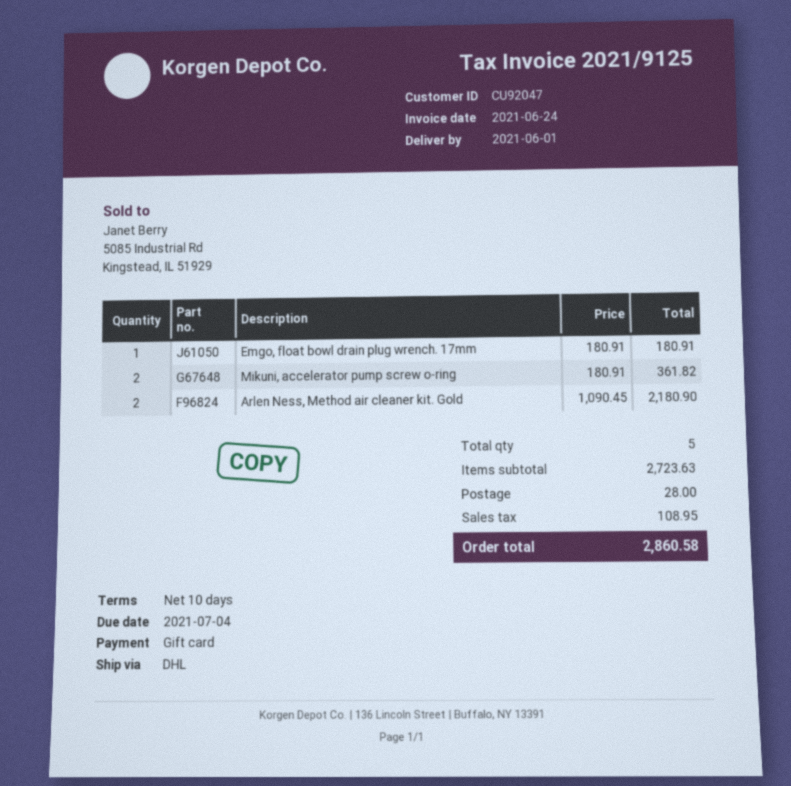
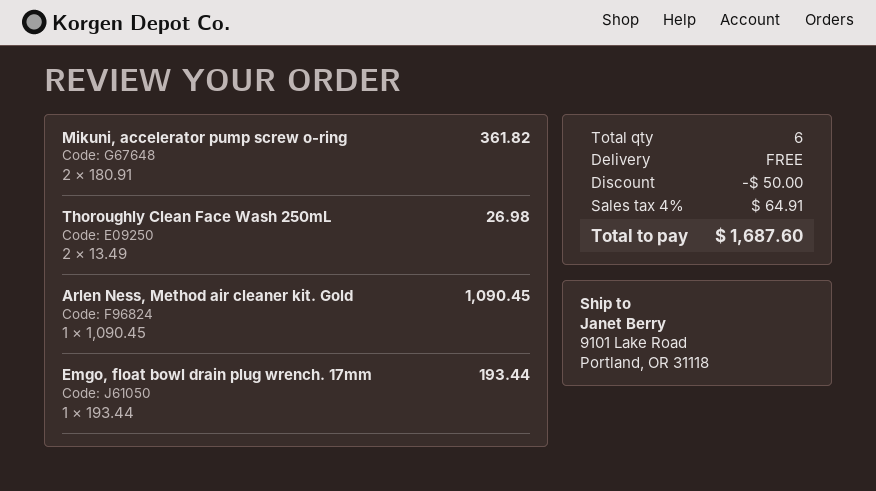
Emgo, float bowl drain plug wrench. 17mm: 1 x 180.91 = 180.91 -> 1 x 193.44 = 193.44
Arlen Ness, Method air cleaner kit. Gold: 2 x 1090.45 = 2180.90 -> 1 x 1090.45 = 1090.45
Thoroughly Clean Face Wash 250mL: none -> 2 x 13.49 = 26.98
total quantity: 5 -> 6
discount: none -> 50.00
shipping: 28.00 -> 0.00
tax: 108.95 -> 64.91
total: 2860.58 -> 1687.60

